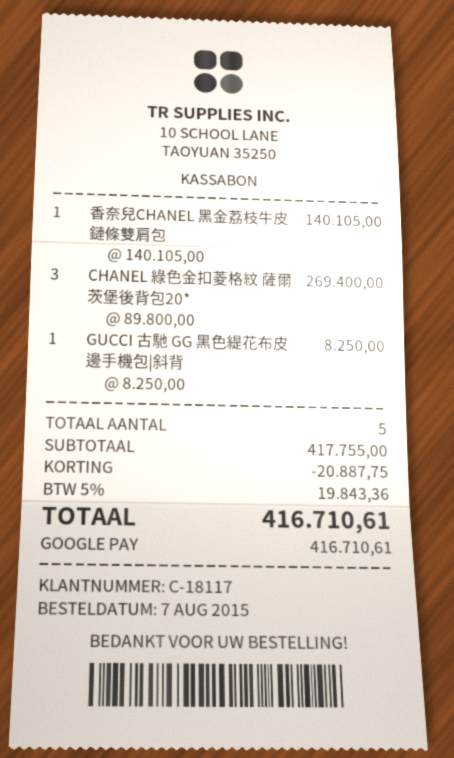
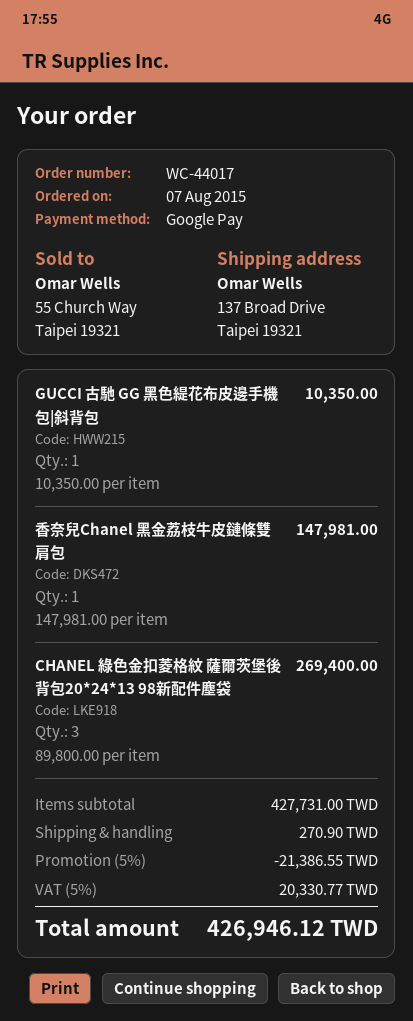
香奈兒CHANEL 黑金荔枝牛皮鏈條雙肩包: 1 x 140105.00 = 140105.00 -> 1 x 147981.00 = 147981.00
GUCCI 古馳 GG 黑色緹花布皮邊手機包|斜背: 1 x 8250.00 = 8250.00 -> 1 x 10350.00 = 10350.00
subtotal: 417755.00 -> 427731.00
discount: 20887.75 -> 21386.55
shipping: none -> 270.90
tax: 5% = 19843.36 -> 5% = 20330.77
total: 416710.61 -> 426946.12

